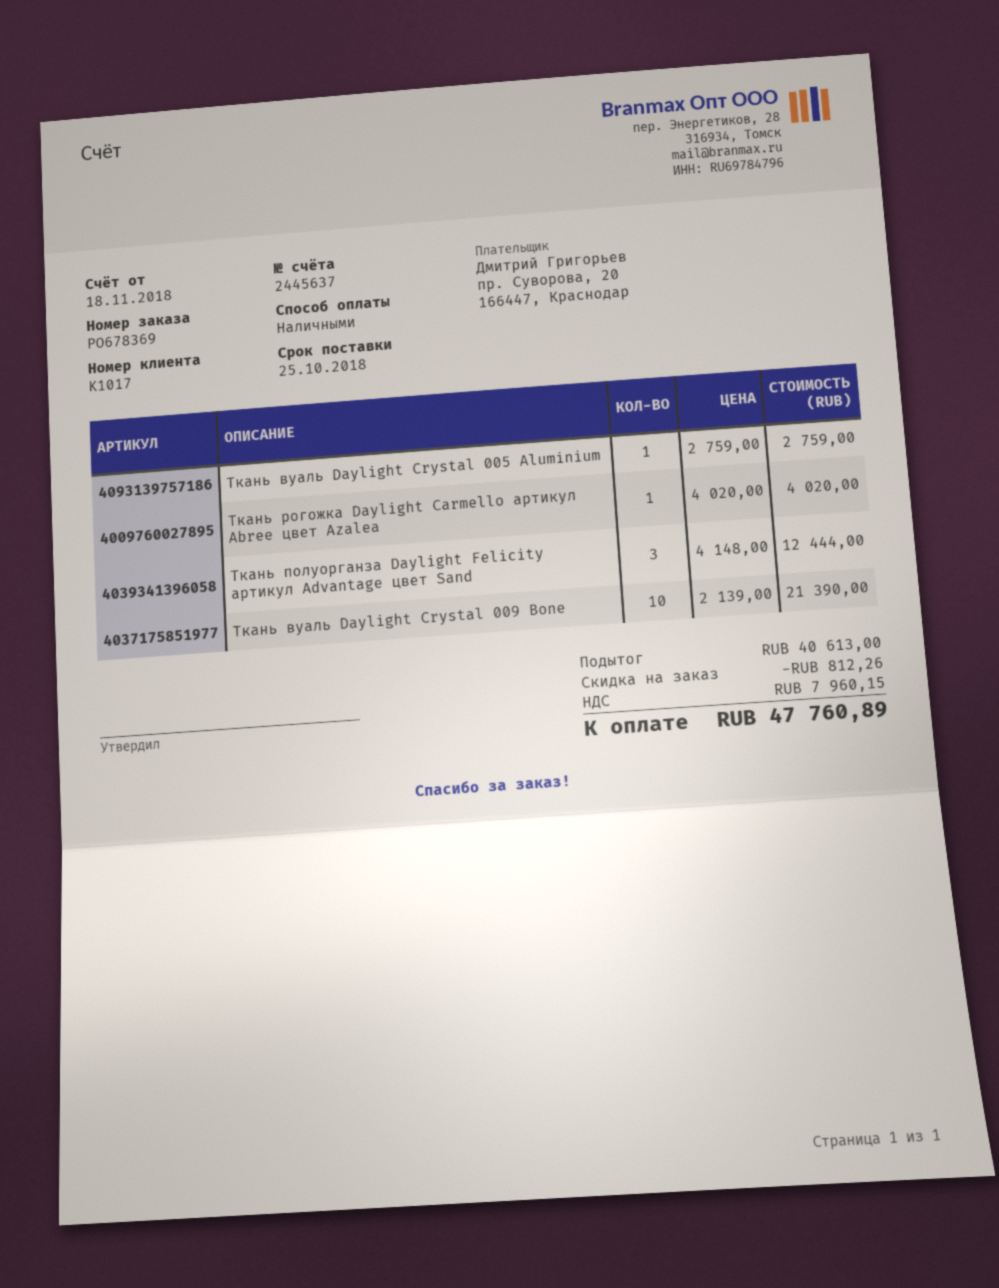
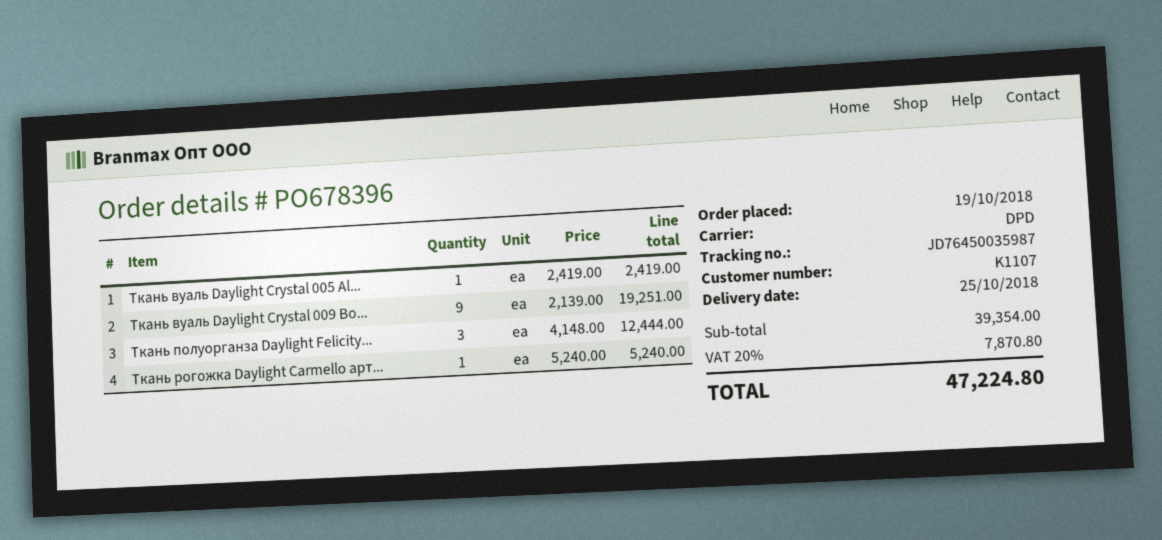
order number: PO678369 -> PO678396
customer number: K1017 -> K1107
Ткань вуаль Daylight Crystal 005 Aluminium: 1 x 2759.00 = 2759.00 -> 1 x 2419.00 = 2419.00
Ткань рогожка Daylight Carmello артикул Abree цвет Azalea: 1 x 4020.00 = 4020.00 -> 1 x 5240.00 = 5240.00
Ткань вуаль Daylight Crystal 009 Bone: 10 x 2139.00 = 21390.00 -> 9 x 2139.00 = 19251.00
subtotal: 40613.00 -> 39354.00
discount: 812.26 -> none
tax: 7960.15 -> 7870.80
total: 47760.89 -> 47224.80

